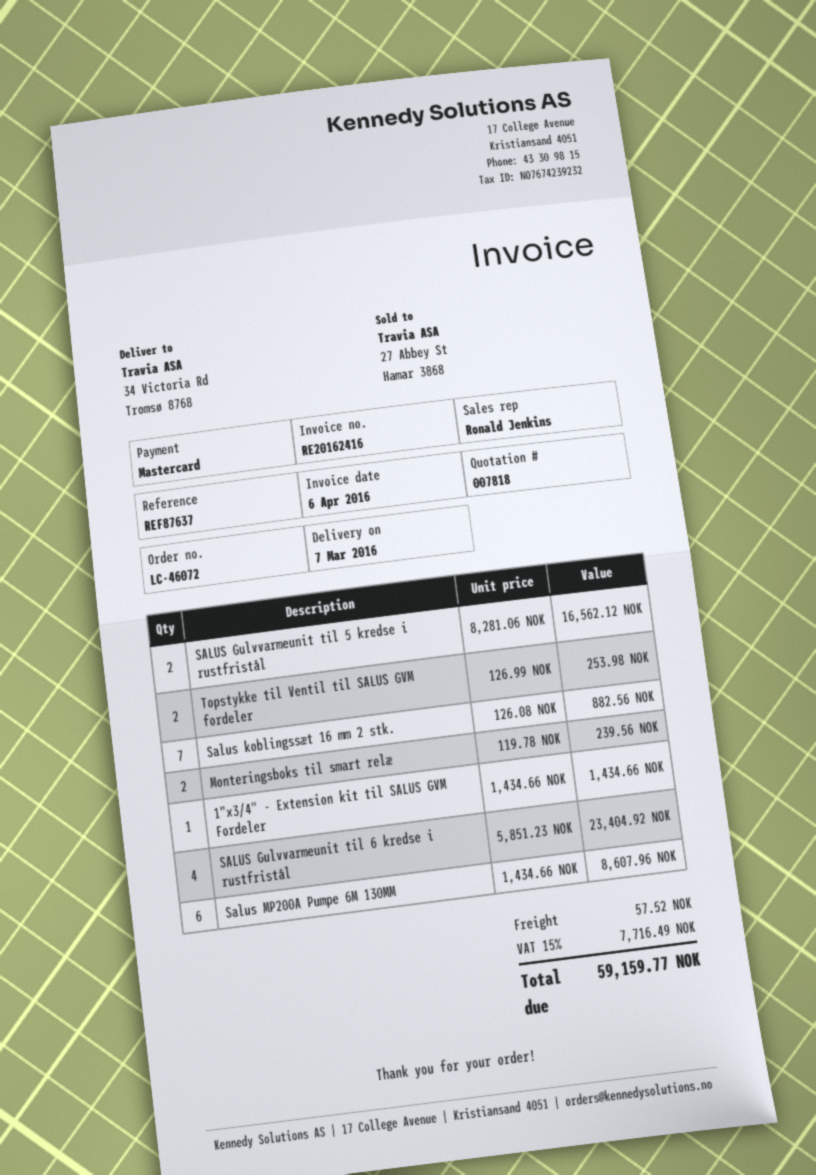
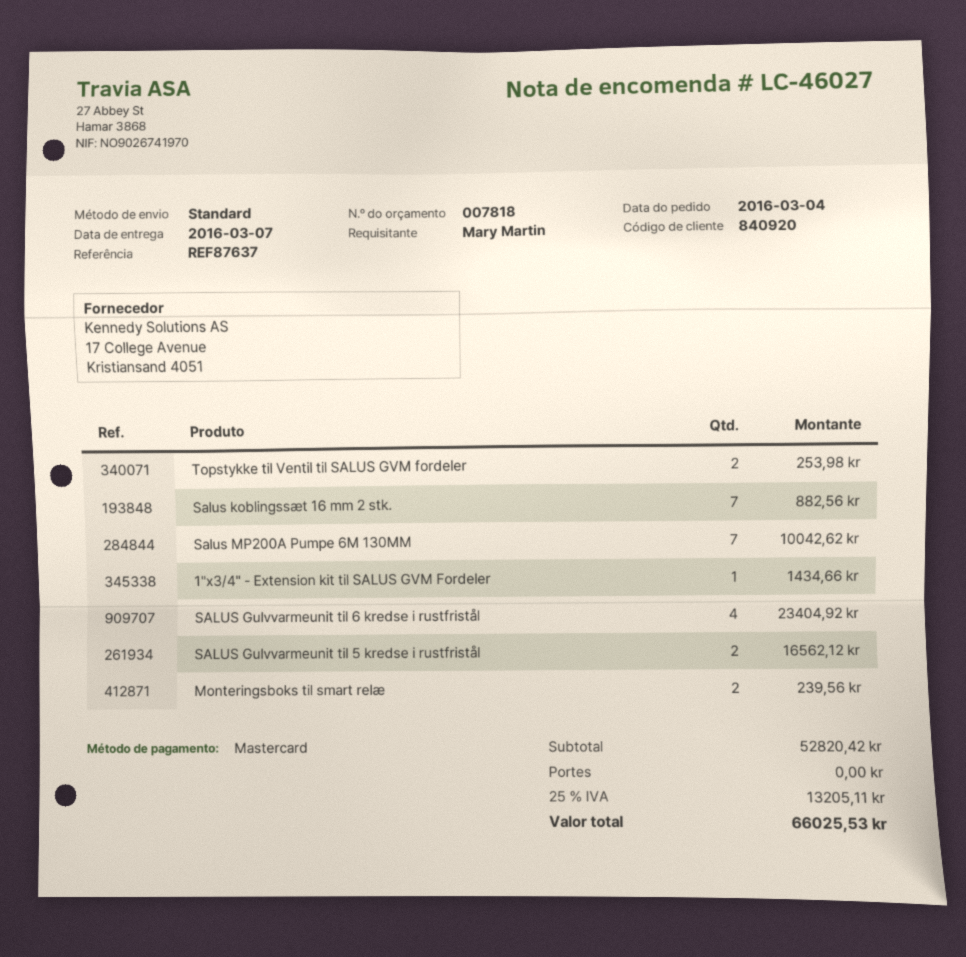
order number: LC-46072 -> LC-46027
Salus MP200A Pumpe 6M 130MM: 6 for 8607.96 -> 7 for 10042.62
shipping: 57.52 -> 0.00
tax: 15% = 7716.49 -> 25% = 13205.11
total: 59159.77 -> 66025.53

